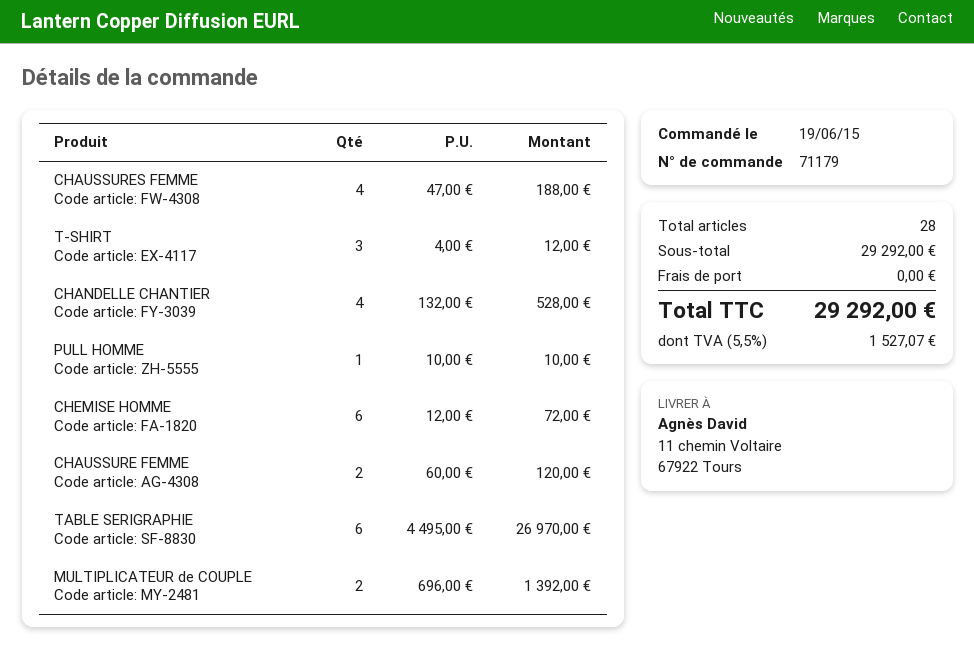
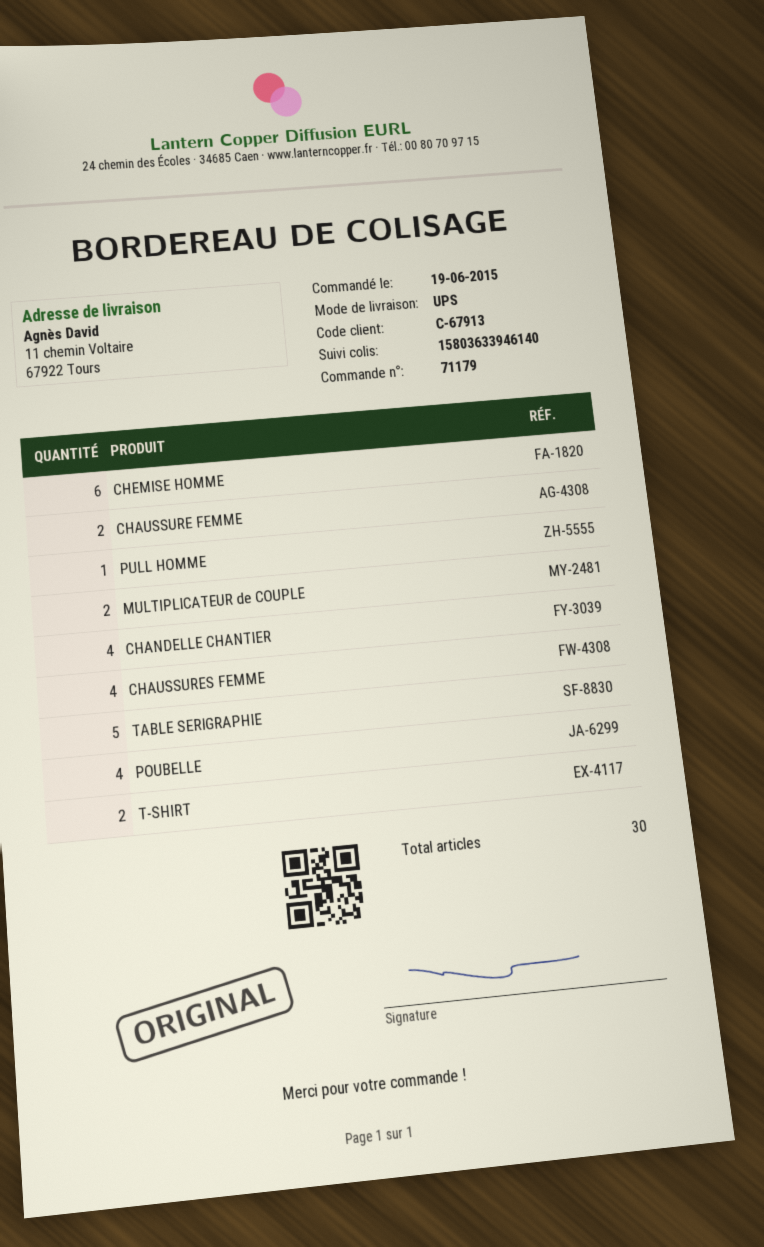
T-SHIRT: 3 -> 2
TABLE SERIGRAPHIE: 6 -> 5
POUBELLE: none -> 4
total quantity: 28 -> 30

